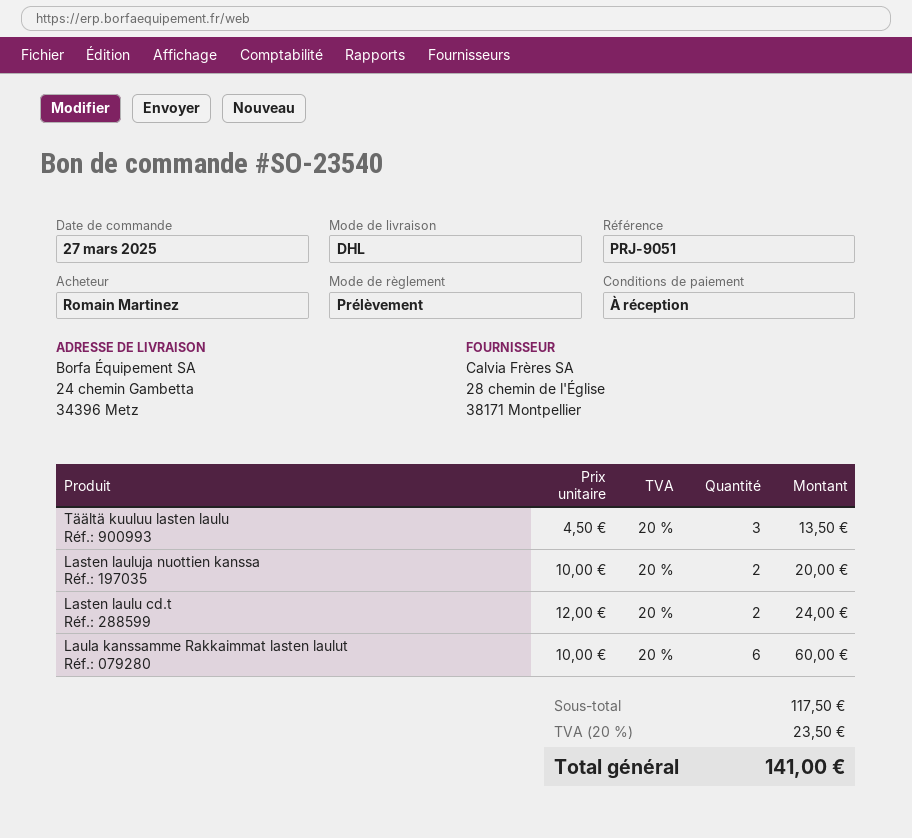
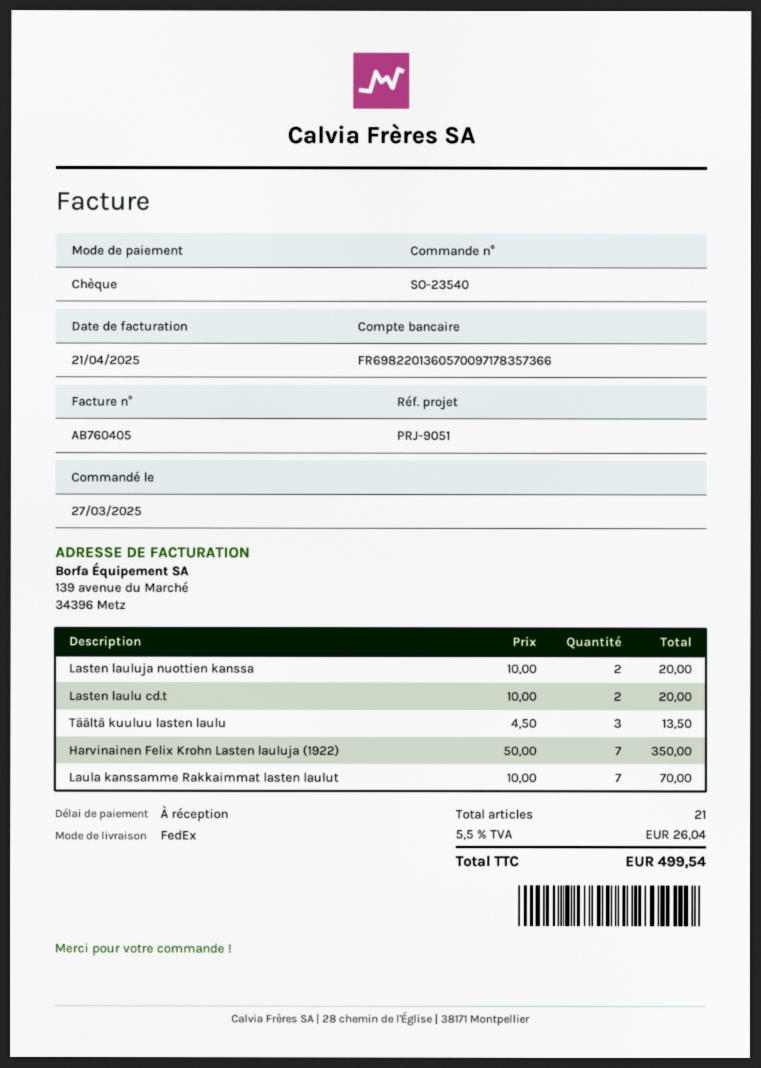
payment method: direct debit -> cheque
shipping method: DHL -> FedEx
Lasten laulu cd.t: 2 x 12.00 = 24.00 -> 2 x 10.00 = 20.00
Laula kanssamme Rakkaimmat lasten laulut: 6 x 10.00 = 60.00 -> 7 x 10.00 = 70.00
Harvinainen Felix Krohn Lasten lauluja (1922): none -> 7 x 50.00 = 350.00
tax: 20% = 23.50 -> 5.5% = 26.04
total: 141.00 -> 499.54

